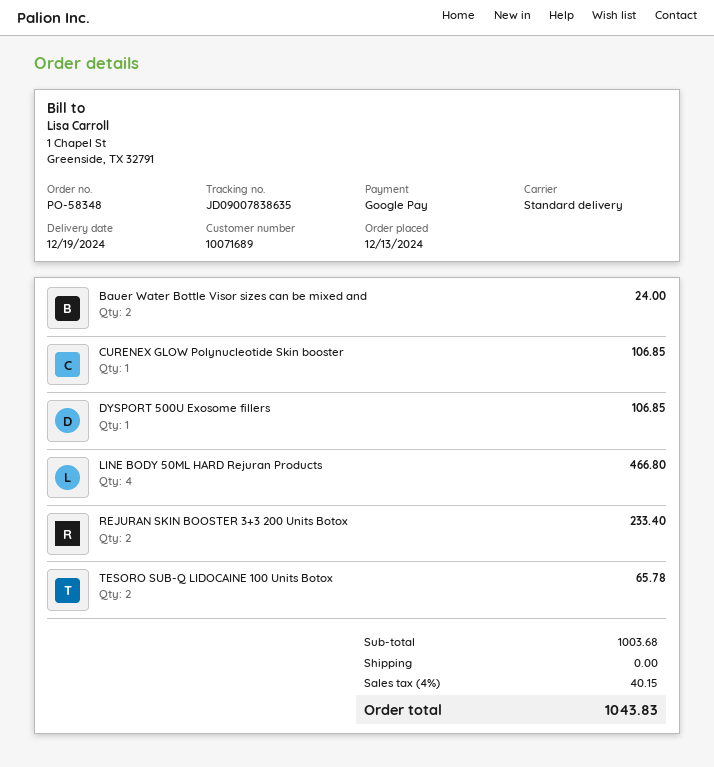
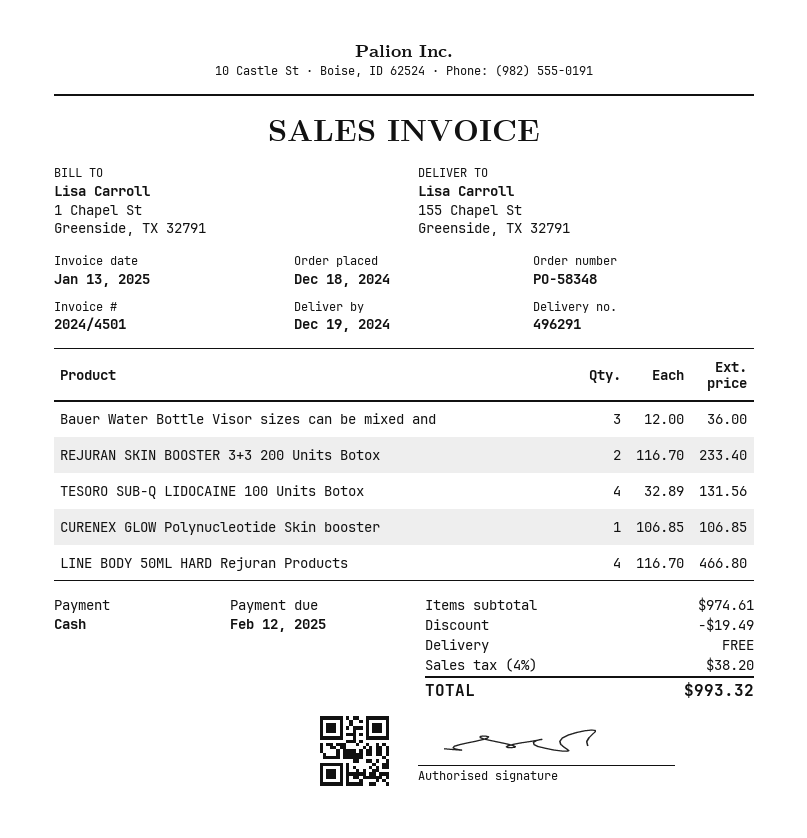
order date: 2024-12-13 -> 2024-12-18
payment method: Google Pay -> cash
Bauer Water Bottle Visor sizes can be mixed and: 2 for 24.00 -> 3 for 36.00
DYSPORT 500U Exosome fillers: 1 for 106.85 -> none
TESORO SUB-Q LIDOCAINE 100 Units Botox: 2 for 65.78 -> 4 for 131.56
subtotal: 1003.68 -> 974.61
discount: none -> 19.49
tax: 4% = 40.15 -> 4% = 38.20
total: 1043.83 -> 993.32

